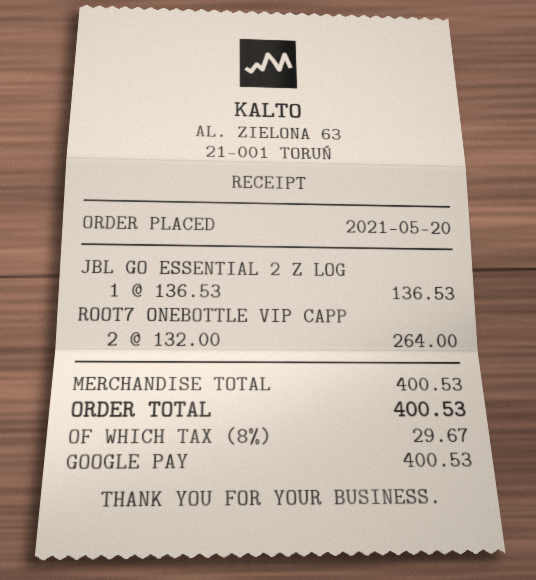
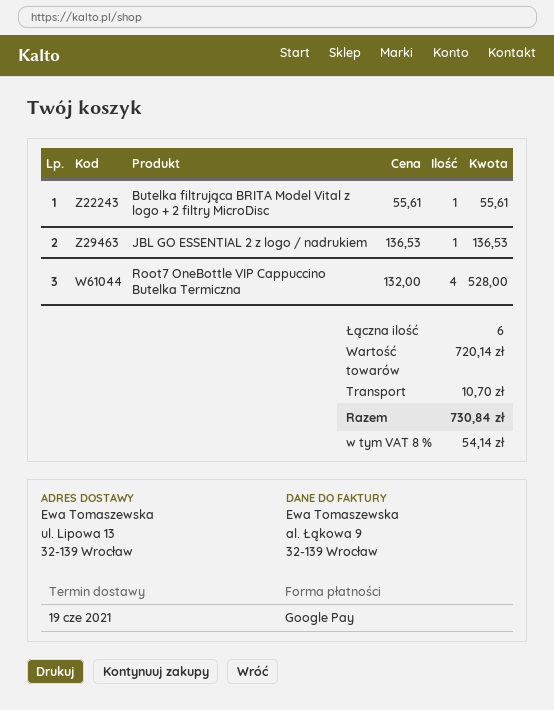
ROOT7 ONEBOTTLE VIP CAPP: 2 x 132.00 = 264.00 -> 4 x 132.00 = 528.00
Butelka filtrująca BRITA Model Vital z logo + 2 filtry MicroDisc: none -> 1 x 55.61 = 55.61
subtotal: 400.53 -> 720.14
shipping: none -> 10.70
tax: 8% = 29.67 -> 8% = 54.14
total: 400.53 -> 730.84

